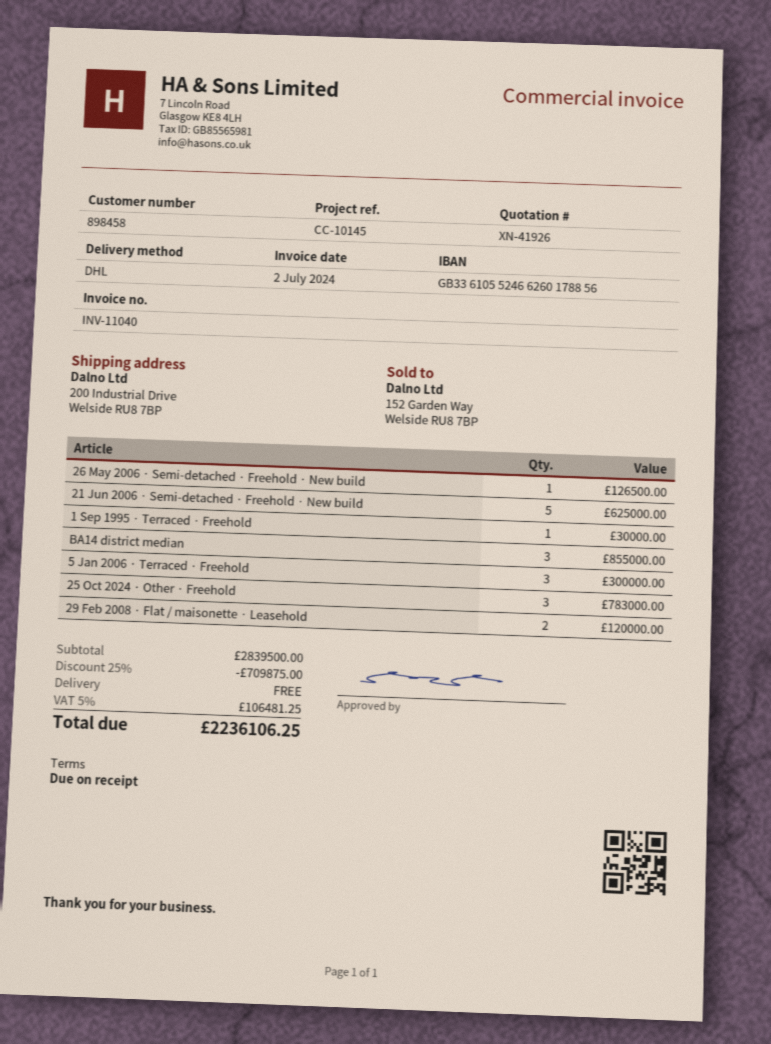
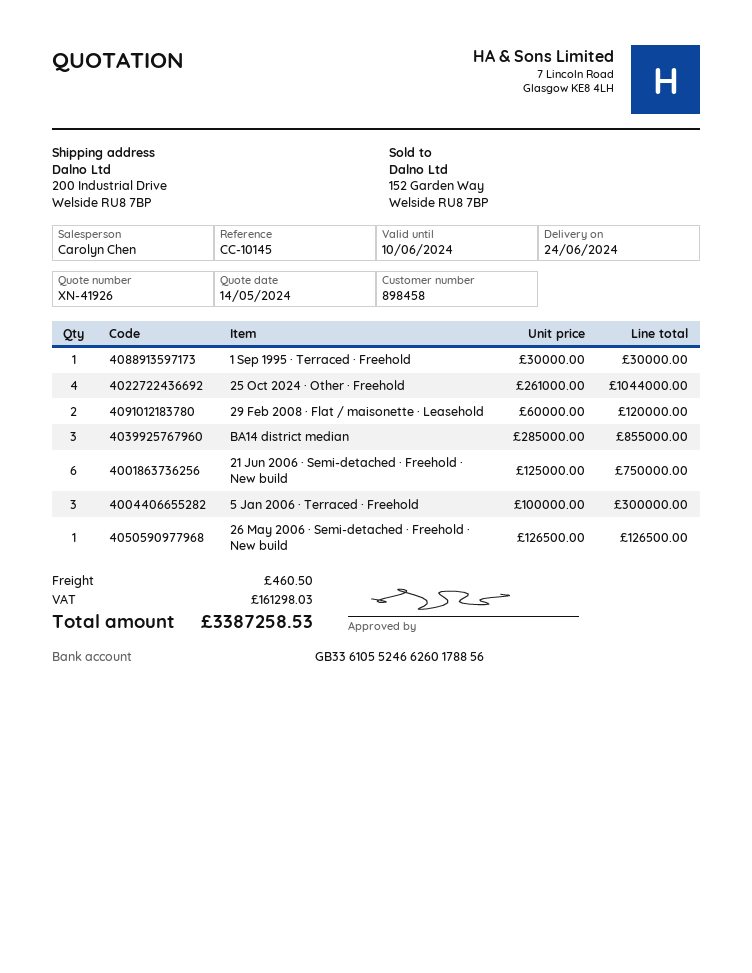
21 Jun 2006 · Semi-detached · Freehold · New build: 5 for 625000.00 -> 6 for 750000.00
25 Oct 2024 · Other · Freehold: 3 for 783000.00 -> 4 for 1044000.00
discount: 25% = 709875.00 -> none
shipping: 0.00 -> 460.50
tax: 106481.25 -> 161298.03
total: 2236106.25 -> 3387258.53

